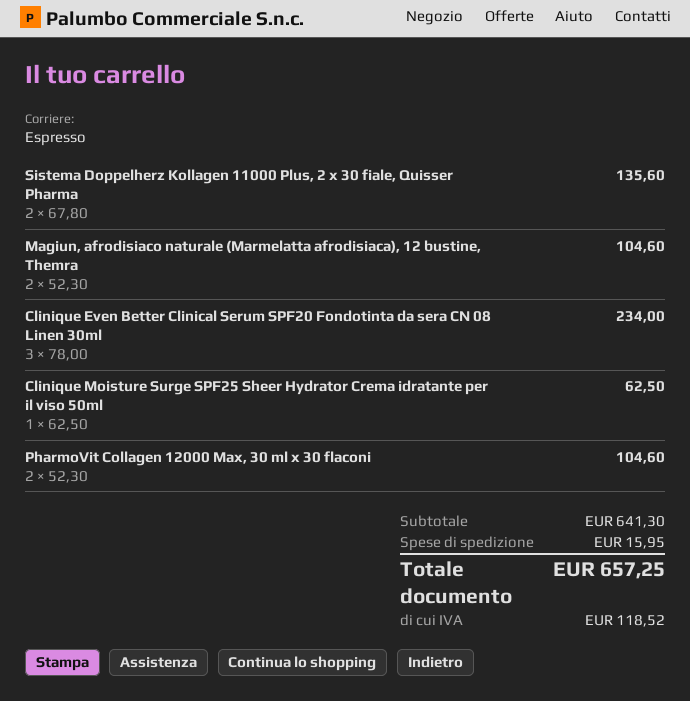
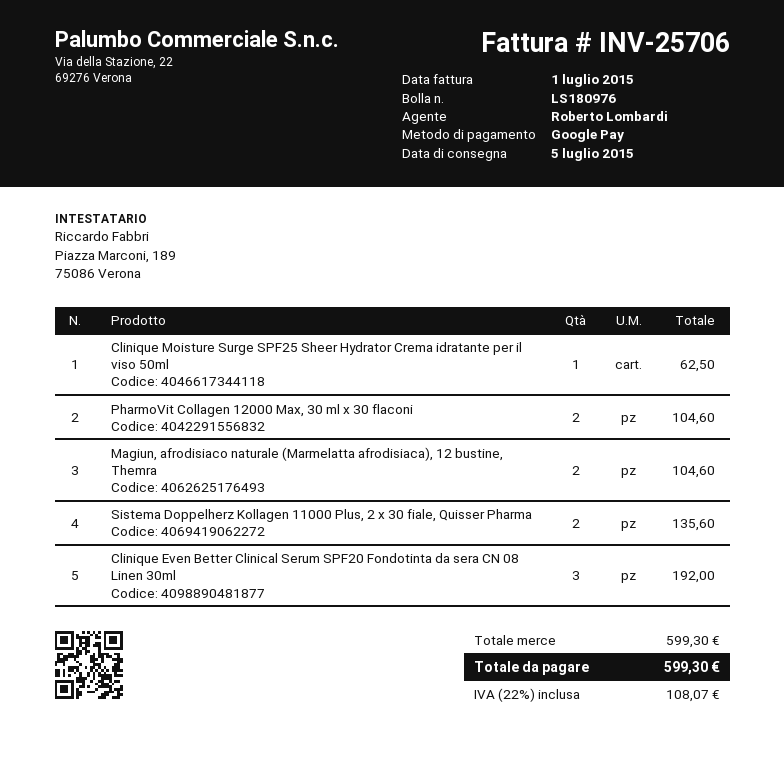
Clinique Even Better Clinical Serum SPF20 Fondotinta da sera CN 08 Linen 30ml: 3 for 234.00 -> 3 for 192.00
subtotal: 641.30 -> 599.30
shipping: 15.95 -> none
tax: 118.52 -> 108.07
total: 657.25 -> 599.30

